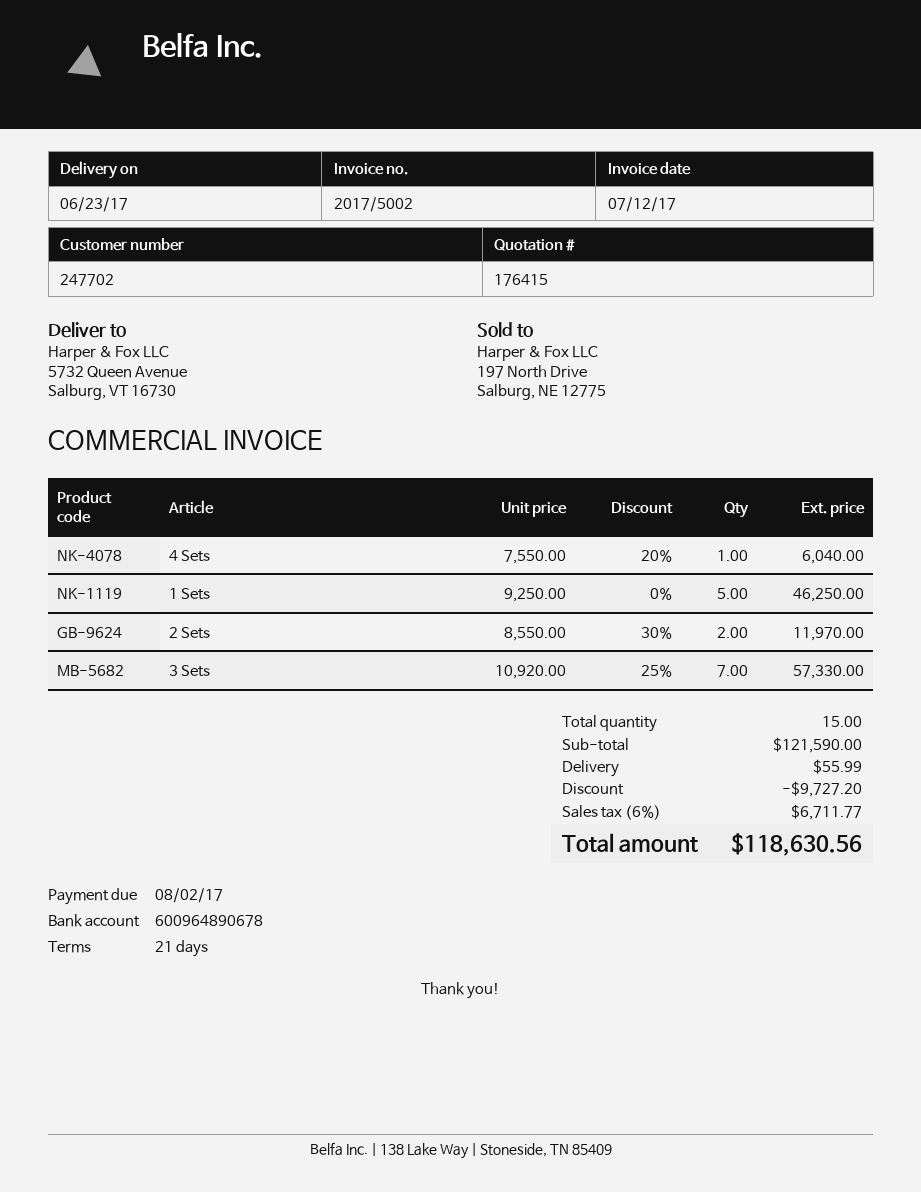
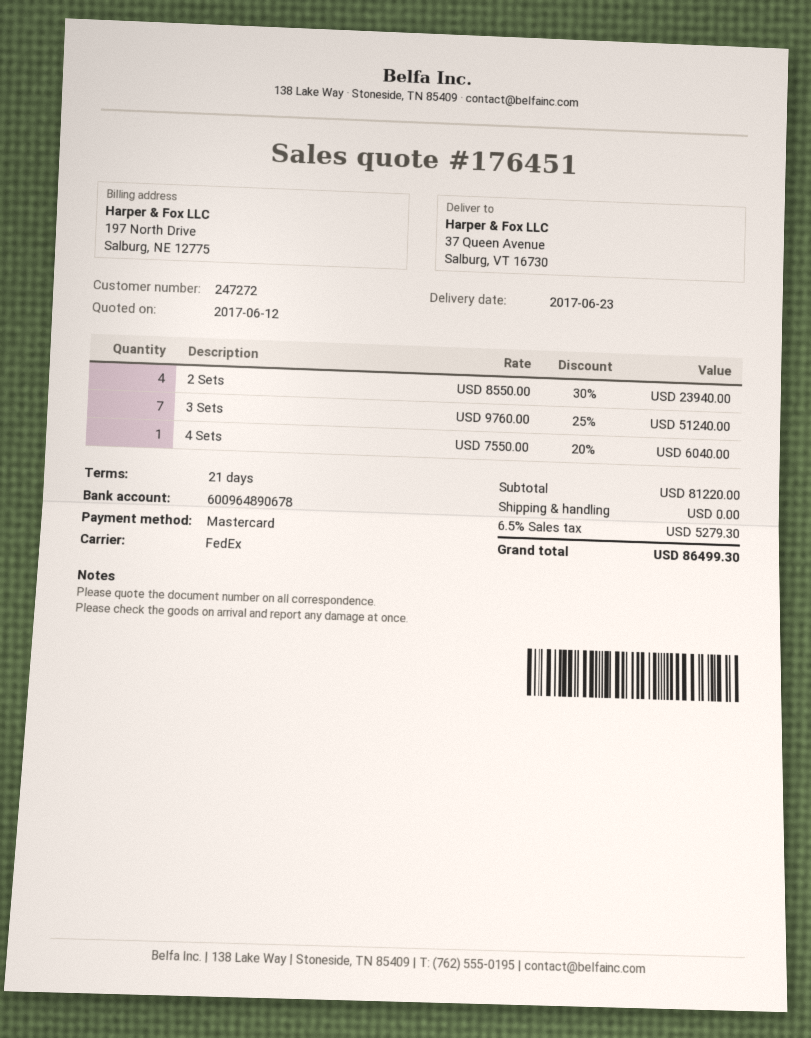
quote number: 176415 -> 176451
customer number: 247702 -> 247272
ship to: 5732 Queen Avenue, Salburg, VT 16730 -> 37 Queen Avenue, Salburg, VT 16730
1 Sets: 5 x 9250.00 = 46250.00 -> none
2 Sets: 2 x 8550.00 - 30% = 11970.00 -> 4 x 8550.00 - 30% = 23940.00
3 Sets: 7 x 10920.00 - 25% = 57330.00 -> 7 x 9760.00 - 25% = 51240.00
subtotal: 121590.00 -> 81220.00
discount: 9727.20 -> none
shipping: 55.99 -> 0.00
tax: 6% = 6711.77 -> 6.5% = 5279.30
total: 118630.56 -> 86499.30

